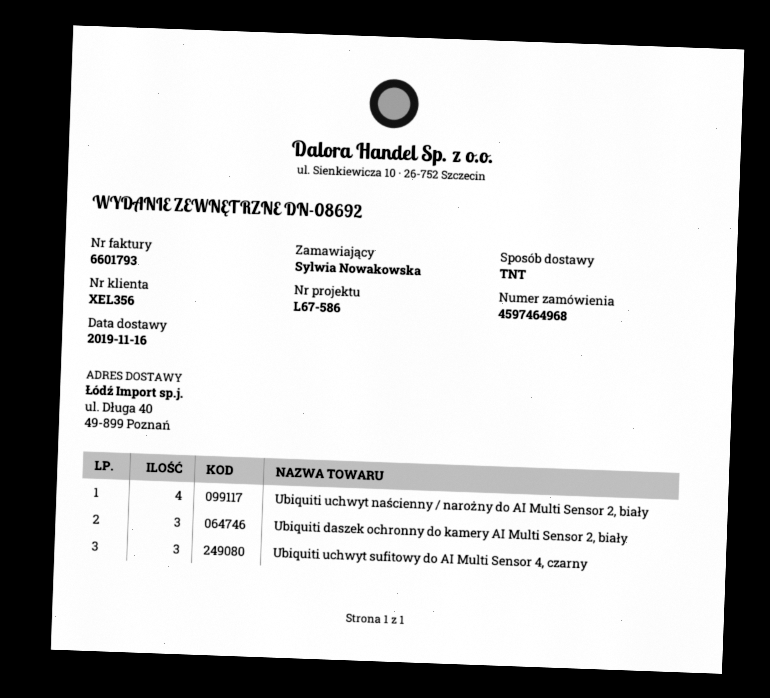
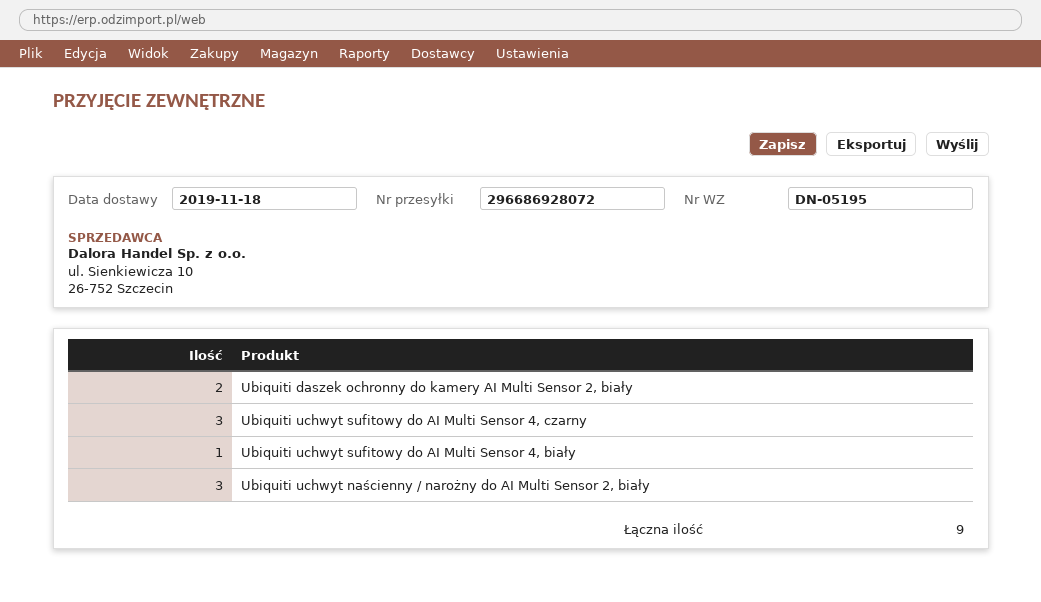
delivery note number: DN-08692 -> DN-05195
delivery date: 2019-11-16 -> 2019-11-18
Ubiquiti uchwyt naścienny / narożny do AI Multi Sensor 2, biały: 4 -> 3
Ubiquiti daszek ochronny do kamery AI Multi Sensor 2, biały: 3 -> 2
Ubiquiti uchwyt sufitowy do AI Multi Sensor 4, biały: none -> 1

